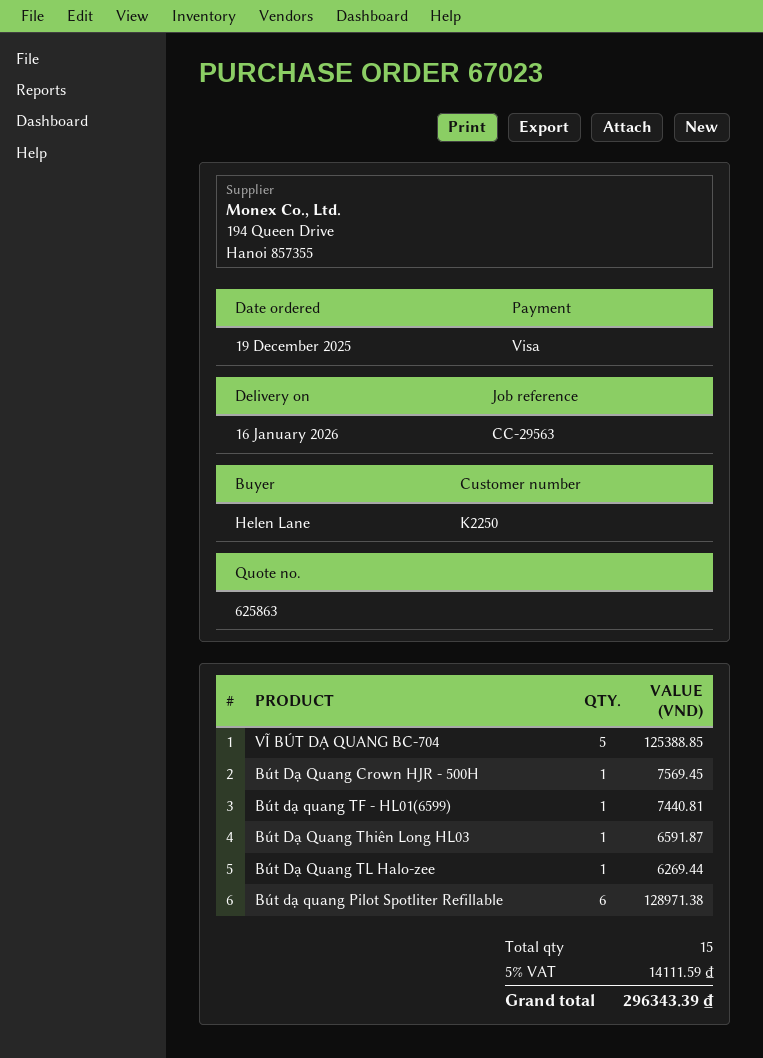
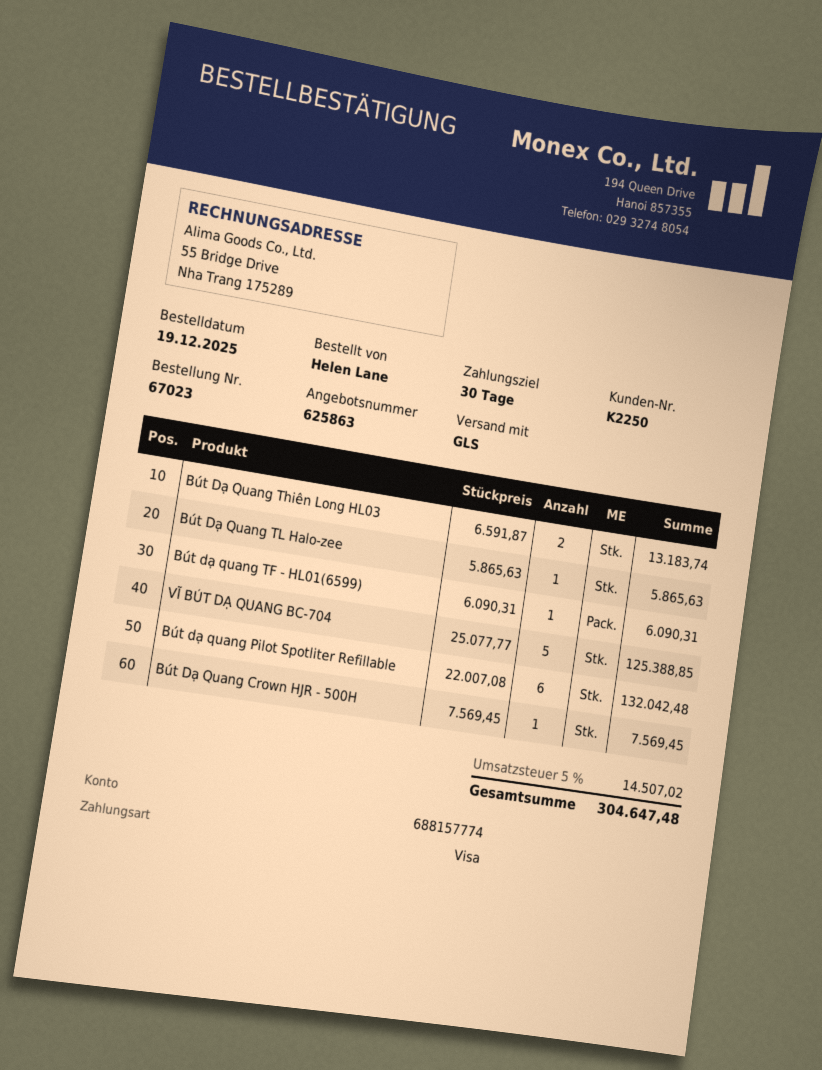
Bút dạ quang TF - HL01(6599): 1 for 7440.81 -> 1 for 6090.31
Bút Dạ Quang Thiên Long HL03: 1 for 6591.87 -> 2 for 13183.74
Bút Dạ Quang TL Halo-zee: 1 for 6269.44 -> 1 for 5865.63
Bút dạ quang Pilot Spotliter Refillable: 6 for 128971.38 -> 6 for 132042.48
tax: 5% = 14111.59 -> 5% = 14507.02
total: 296343.39 -> 304647.48

